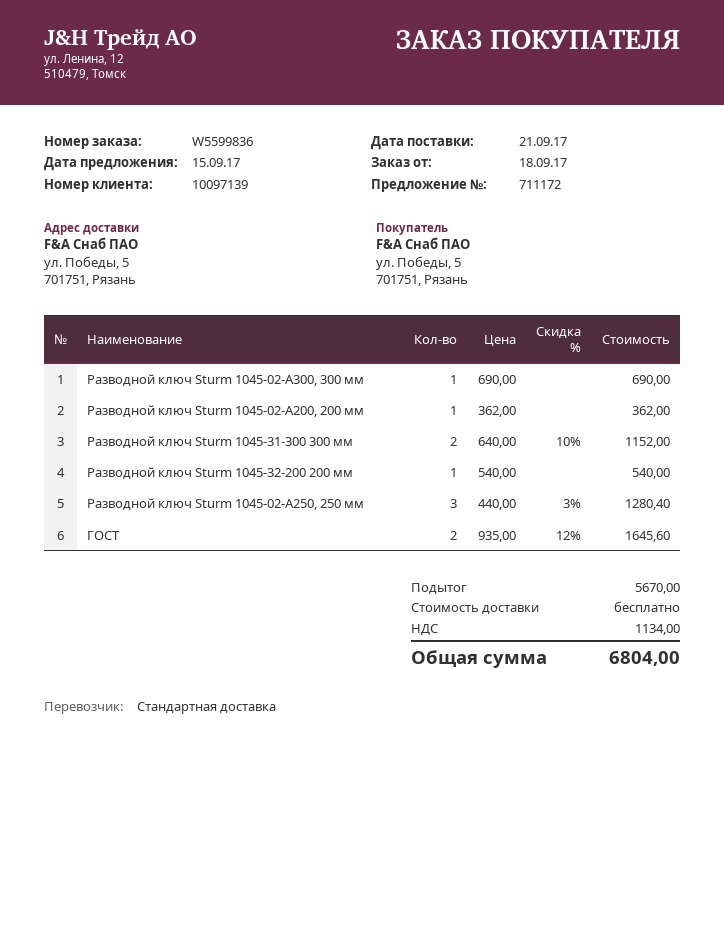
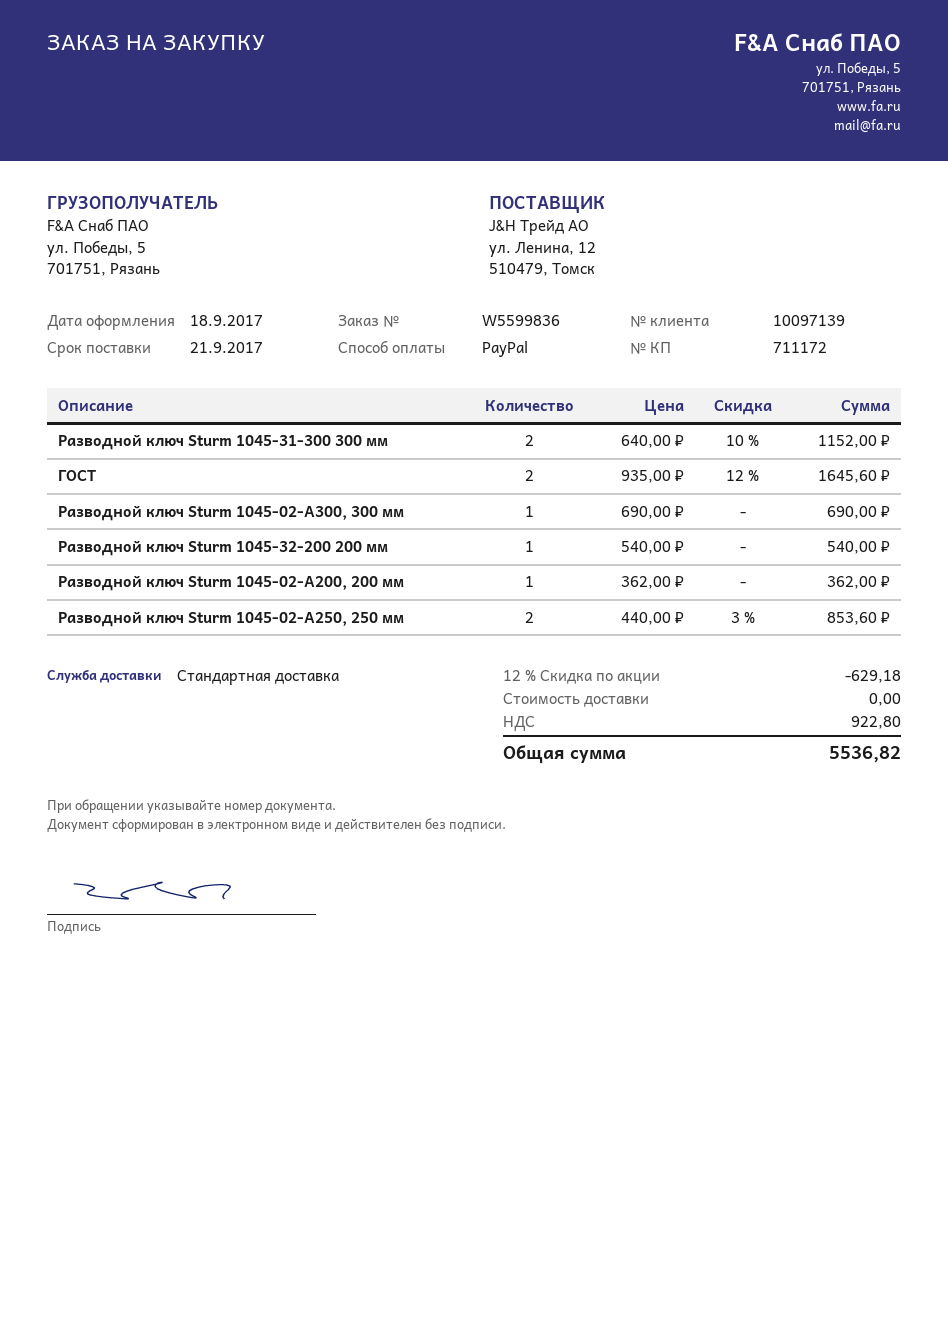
Разводной ключ Sturm 1045-02-A250, 250 мм: 3 x 440.00 - 3% = 1280.40 -> 2 x 440.00 - 3% = 853.60
discount: none -> 12% = 629.18
tax: 1134.00 -> 922.80
total: 6804.00 -> 5536.82

